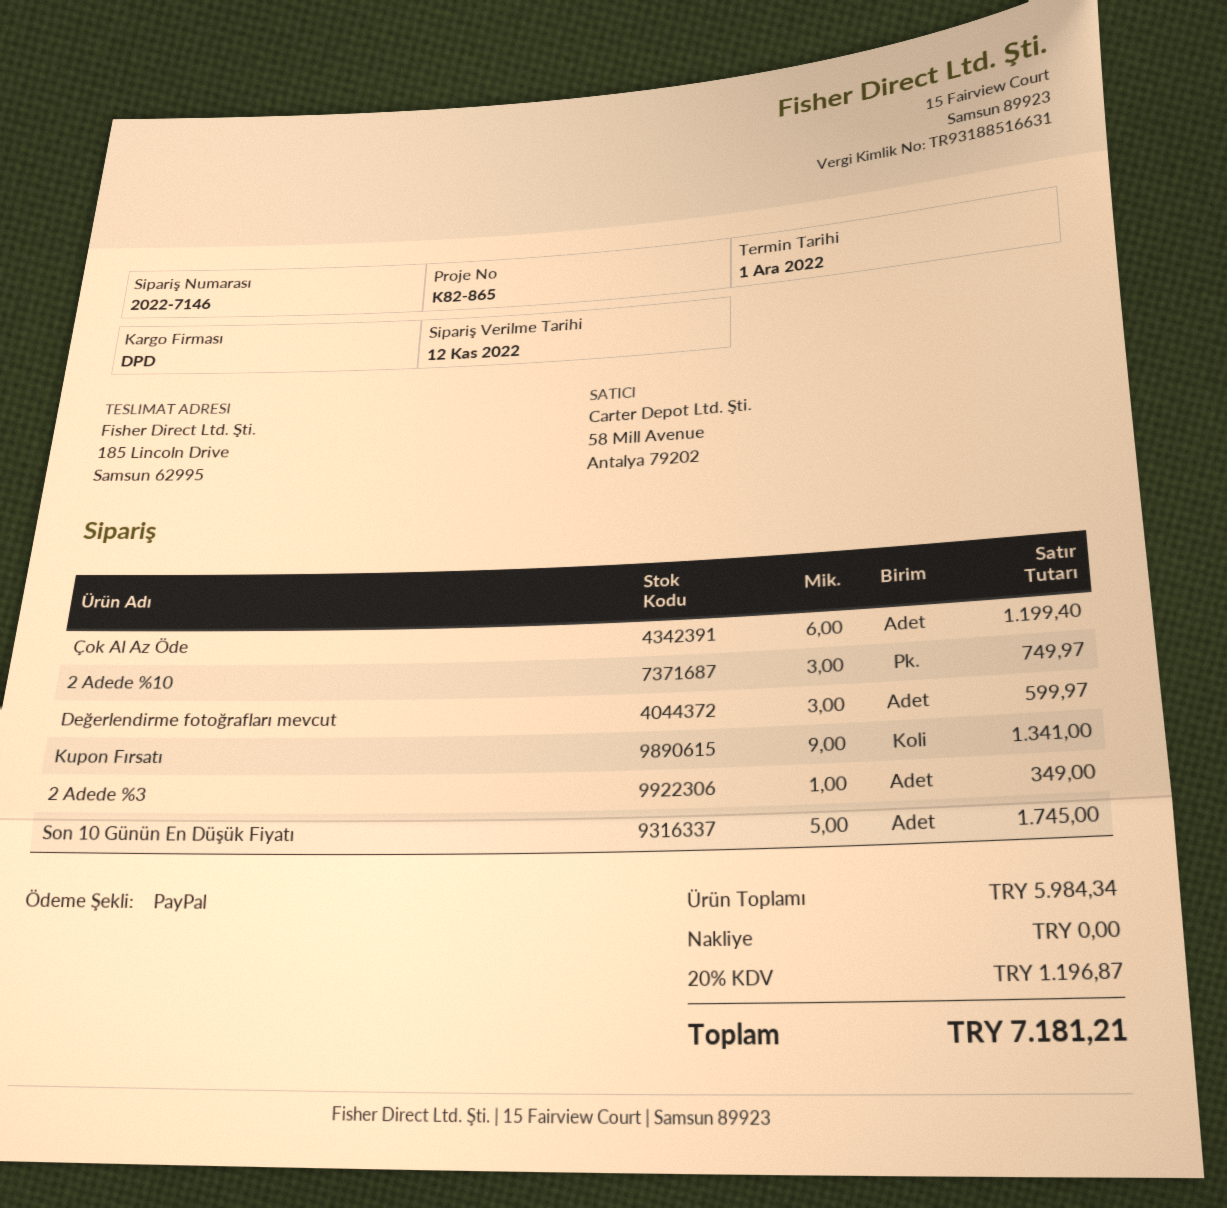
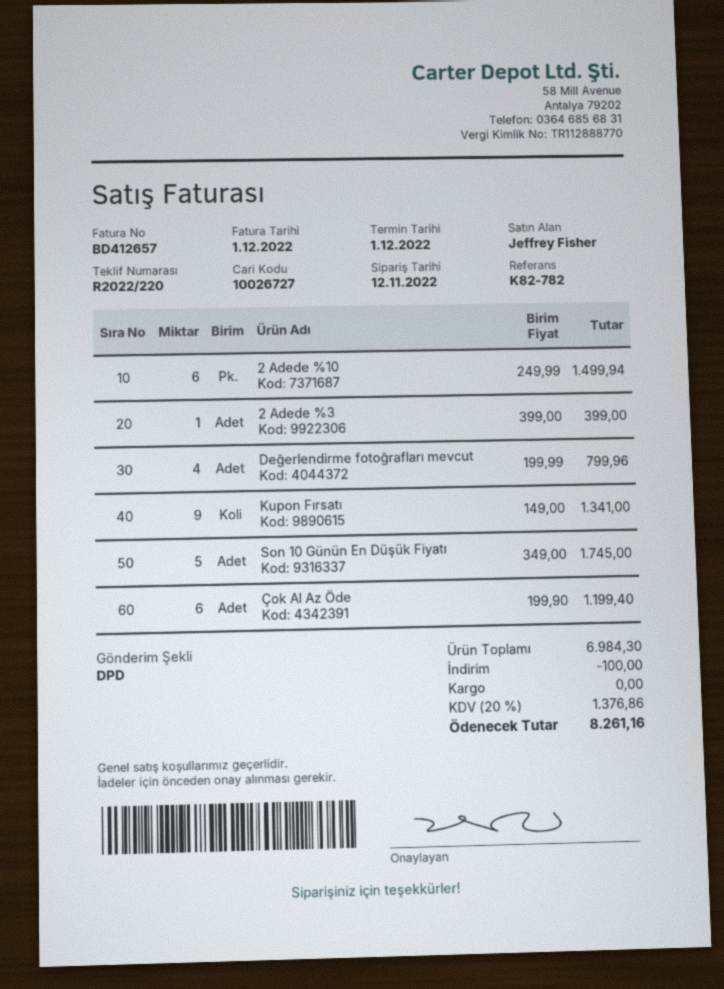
reference: K82-865 -> K82-782
2 Adede %10: 3 for 749.97 -> 6 for 1499.94
Değerlendirme fotoğrafları mevcut: 3 for 599.97 -> 4 for 799.96
2 Adede %3: 1 for 349.00 -> 1 for 399.00
subtotal: 5984.34 -> 6984.30
discount: none -> 100.00
tax: 20% = 1196.87 -> 20% = 1376.86
total: 7181.21 -> 8261.16

